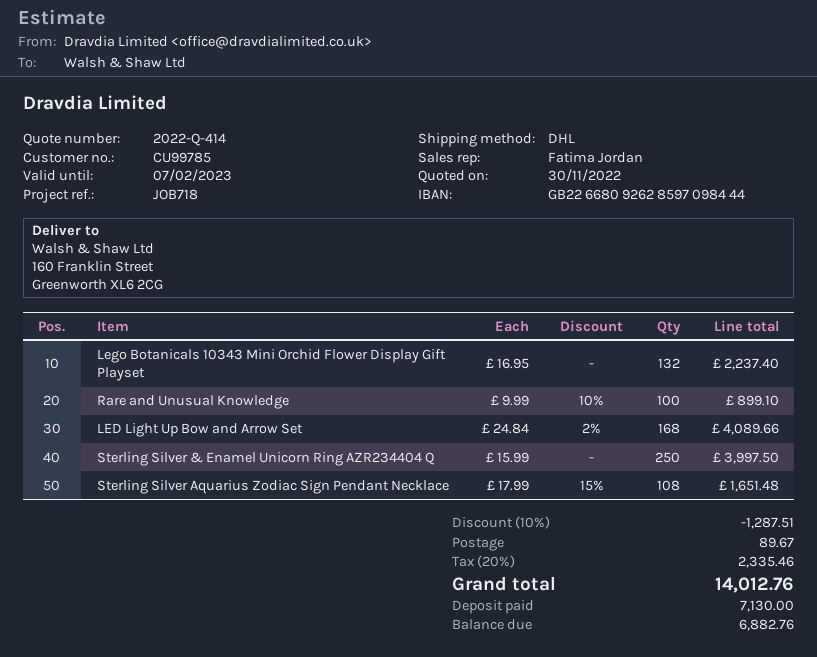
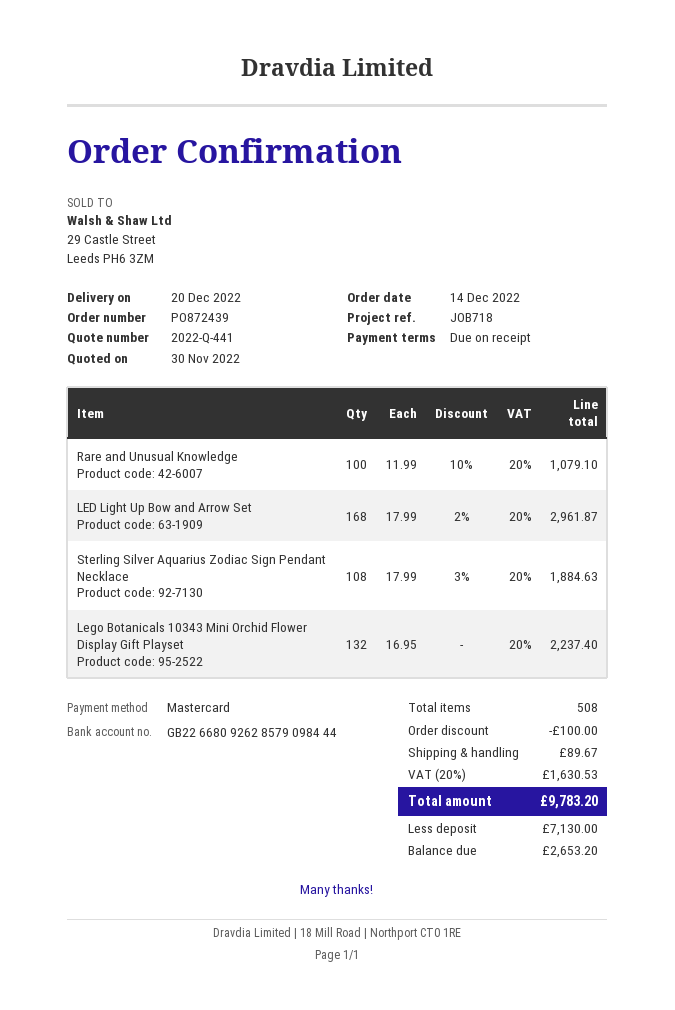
quote number: 2022-Q-414 -> 2022-Q-441
bank account: GB22668092628597098444 -> GB22668092628579098444
Rare and Unusual Knowledge: 100 x 9.99 - 10% = 899.10 -> 100 x 11.99 - 10% = 1079.10
LED Light Up Bow and Arrow Set: 168 x 24.84 - 2% = 4089.66 -> 168 x 17.99 - 2% = 2961.87
Sterling Silver & Enamel Unicorn Ring AZR234404 Q: 250 x 15.99 = 3997.50 -> none
Sterling Silver Aquarius Zodiac Sign Pendant Necklace: 108 x 17.99 - 15% = 1651.48 -> 108 x 17.99 - 3% = 1884.63
discount: 1287.51 -> 100.00
tax: 20% = 2335.46 -> 20% = 1630.53
total: 14012.76 -> 9783.20
balance: 6882.76 -> 2653.20

